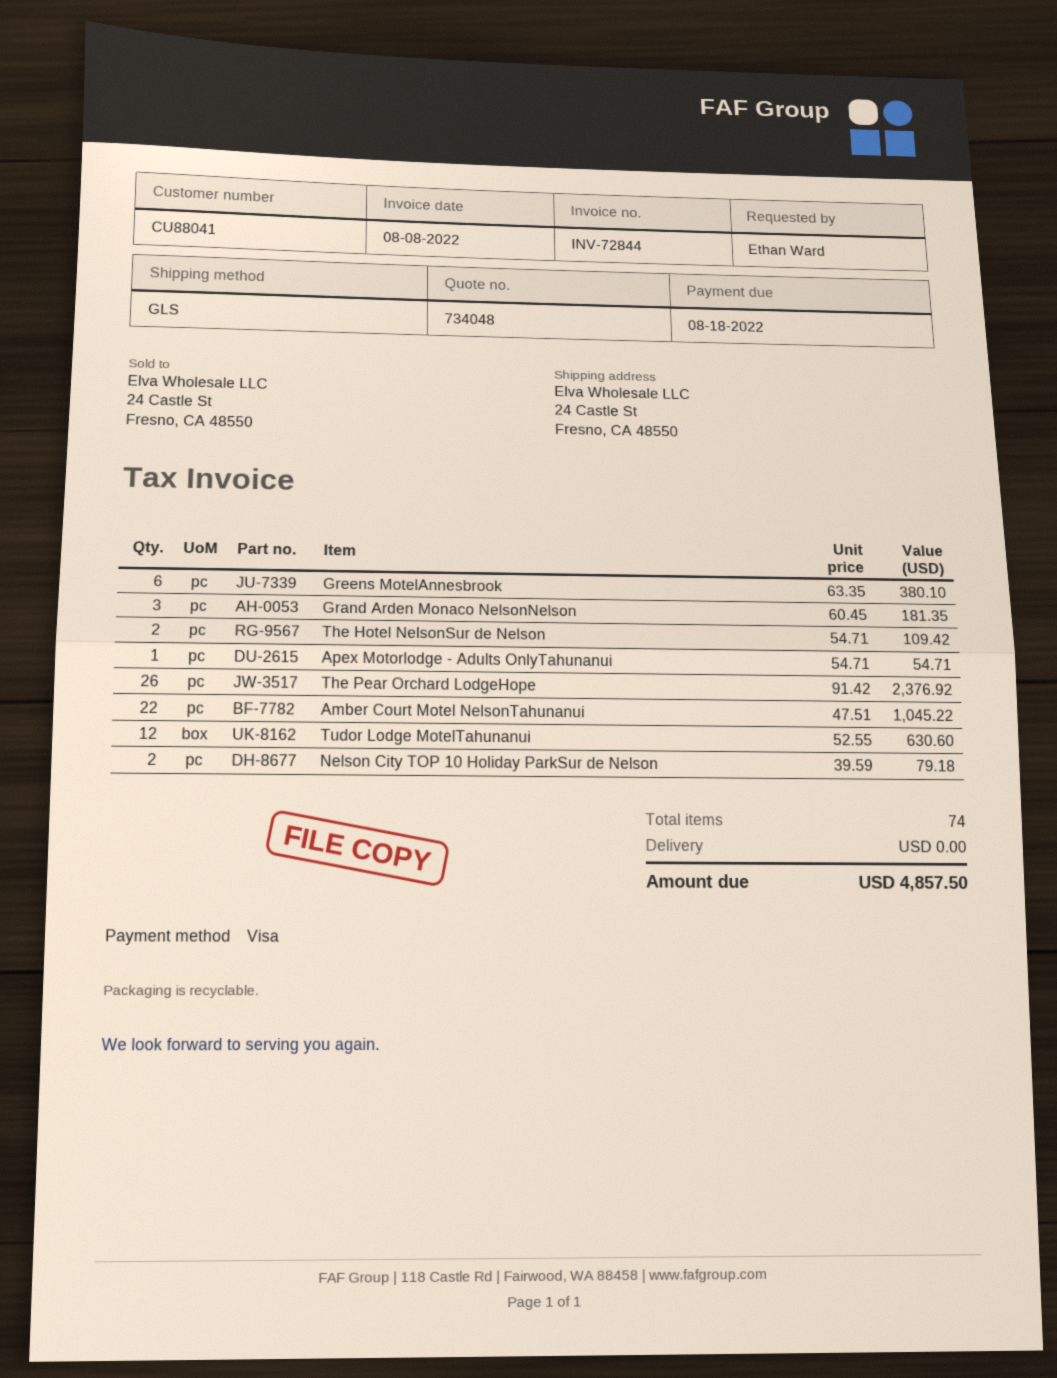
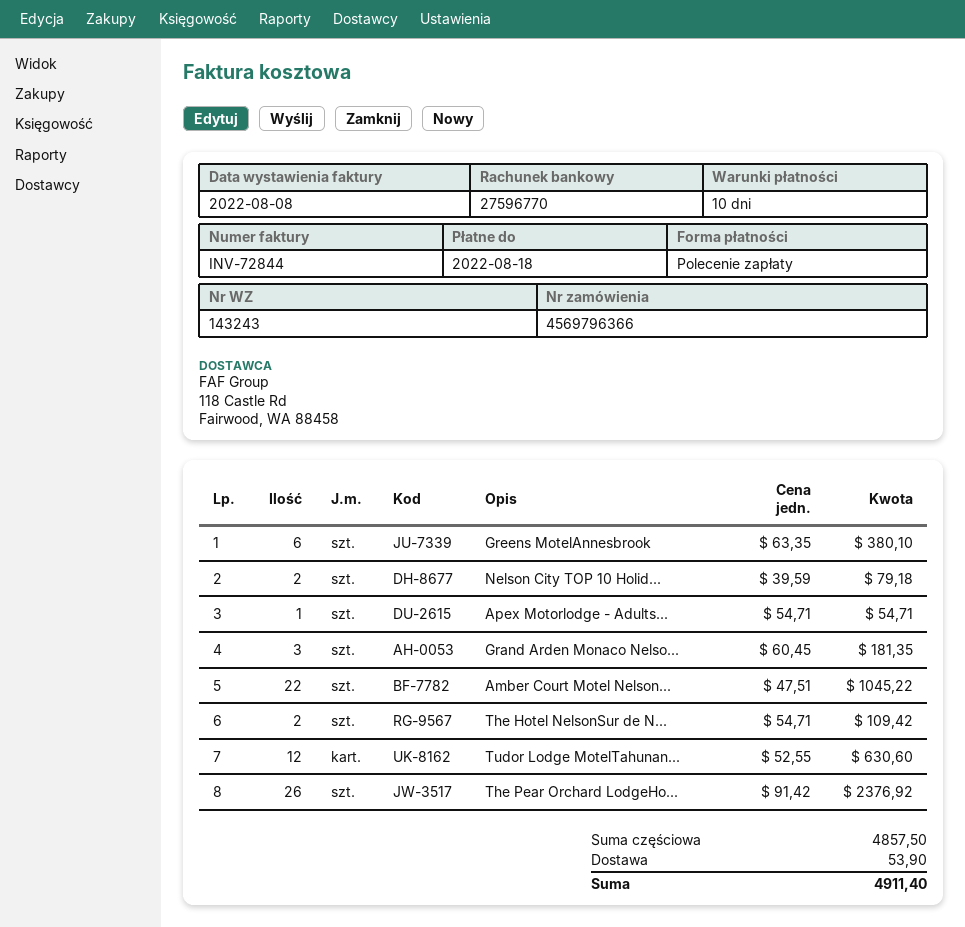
payment method: Visa -> direct debit
shipping: 0.00 -> 53.90
total: 4857.50 -> 4911.40

